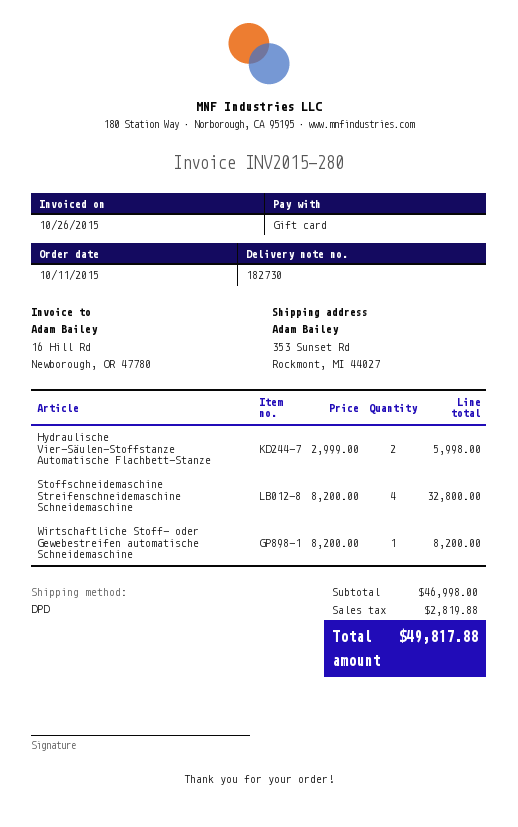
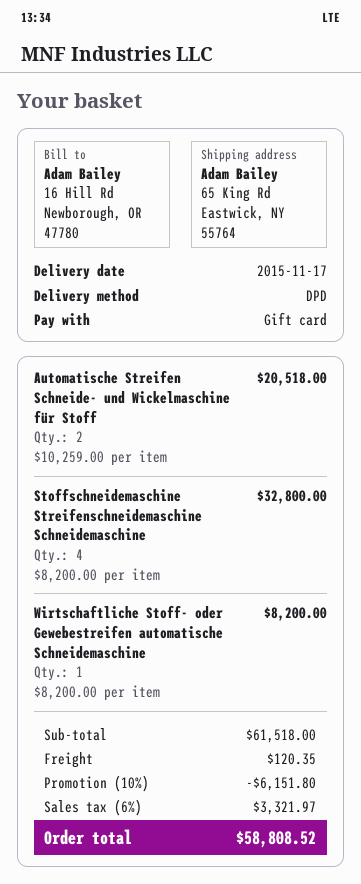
ship to: 353 Sunset Rd, Rockmont, MI 44027 -> 65 King Rd, Eastwick, NY 55764
Hydraulische Vier-Säulen-Stoffstanze Automatische Flachbett-Stanze: 2 x 2999.00 = 5998.00 -> none
Automatische Streifen Schneide- und Wickelmaschine für Stoff: none -> 2 x 10259.00 = 20518.00
subtotal: 46998.00 -> 61518.00
discount: none -> 10% = 6151.80
shipping: none -> 120.35
tax: 2819.88 -> 3321.97
total: 49817.88 -> 58808.52

